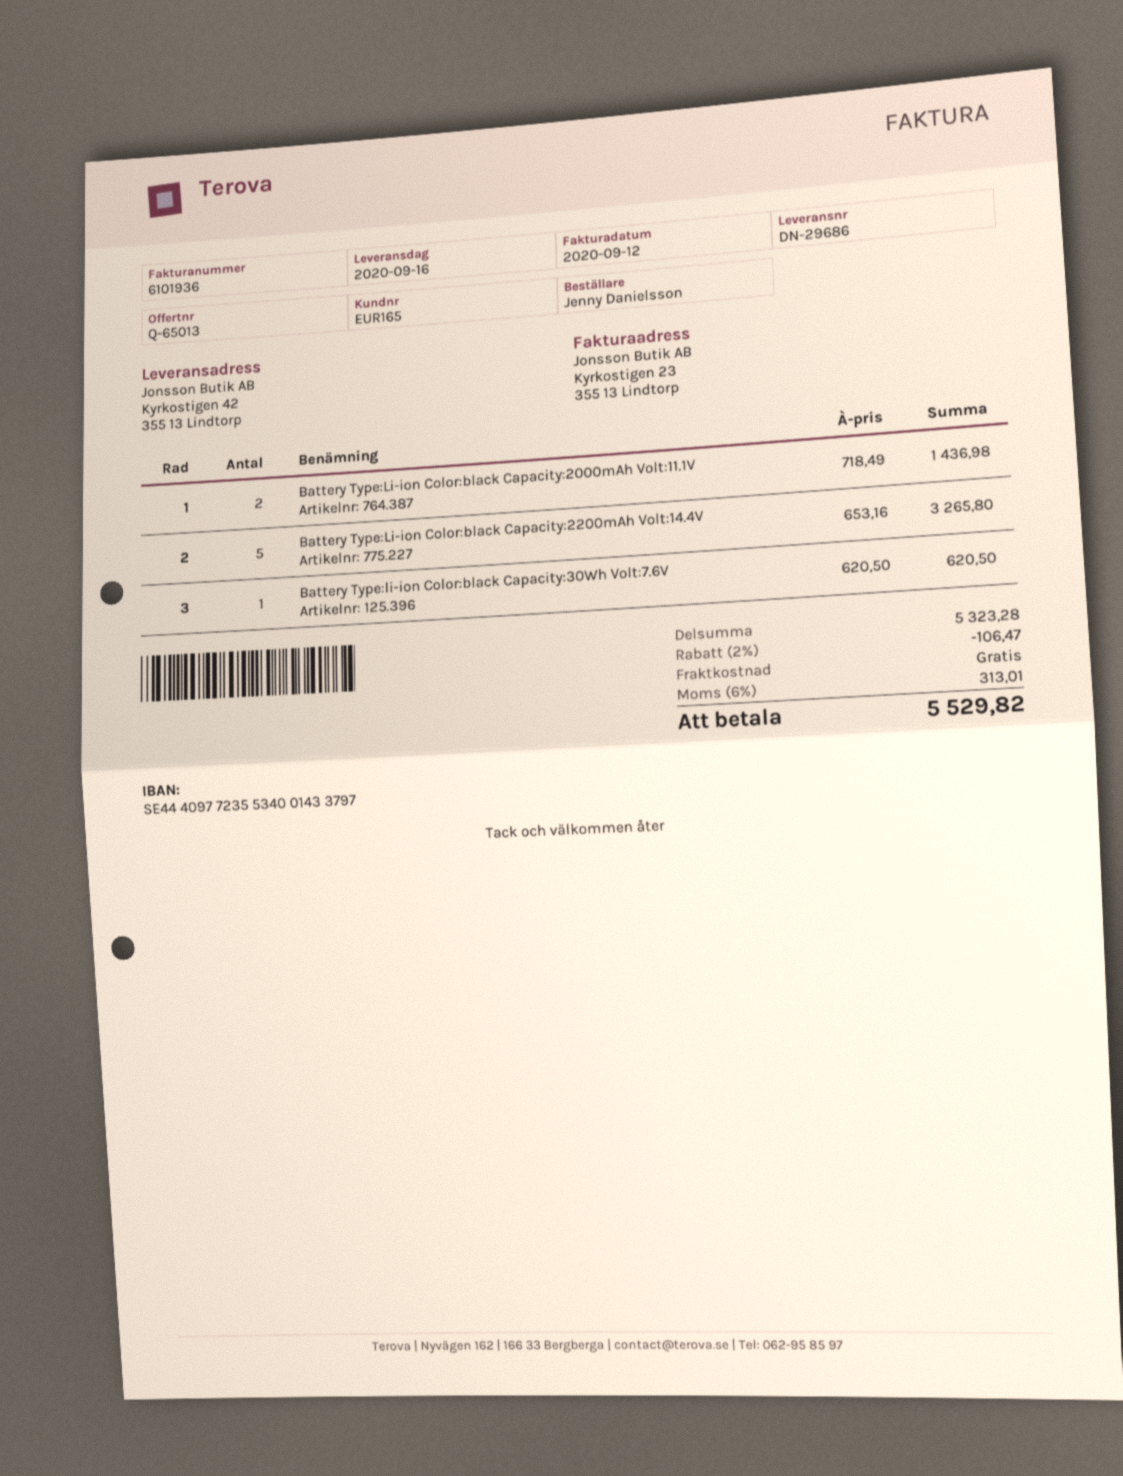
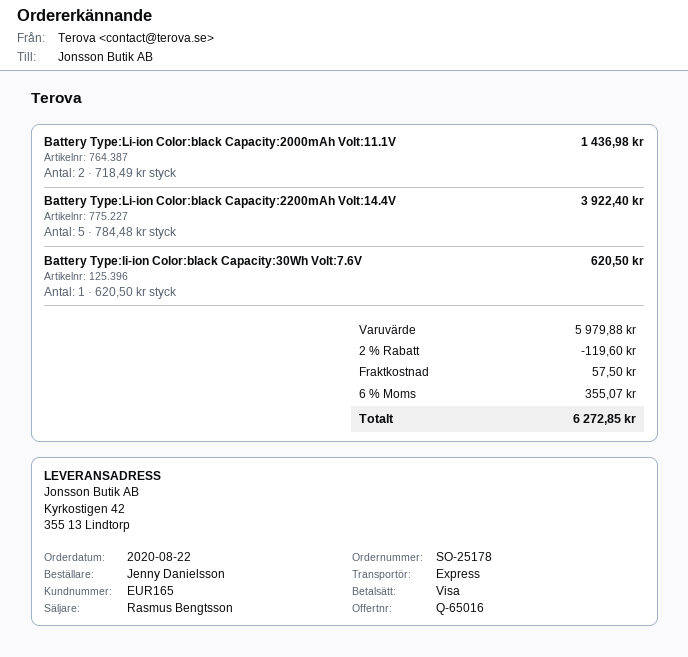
quote number: Q-65013 -> Q-65016
Battery Type:Li-ion Color:black Capacity:2200mAh Volt:14.4V: 5 x 653.16 = 3265.80 -> 5 x 784.48 = 3922.40
subtotal: 5323.28 -> 5979.88
discount: 2% = 106.47 -> 2% = 119.60
shipping: 0.00 -> 57.50
tax: 6% = 313.01 -> 6% = 355.07
total: 5529.82 -> 6272.85

